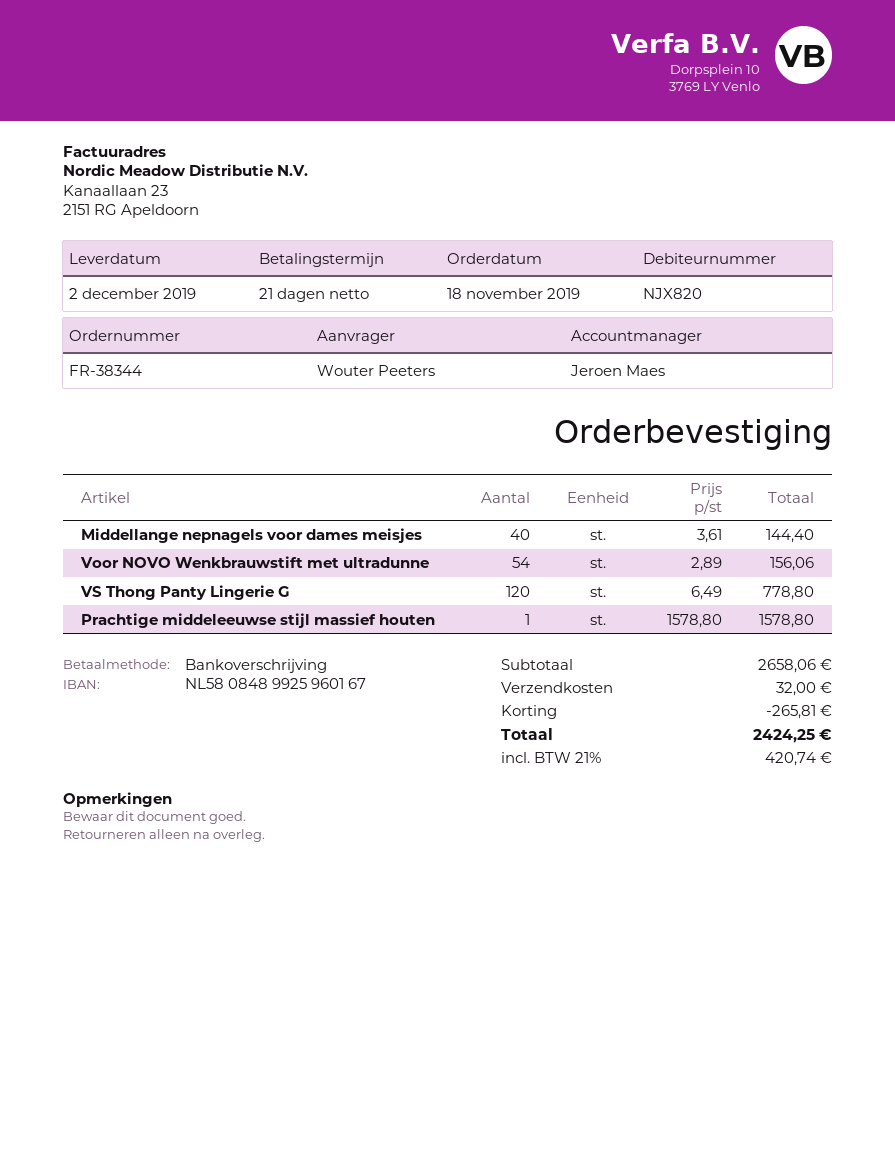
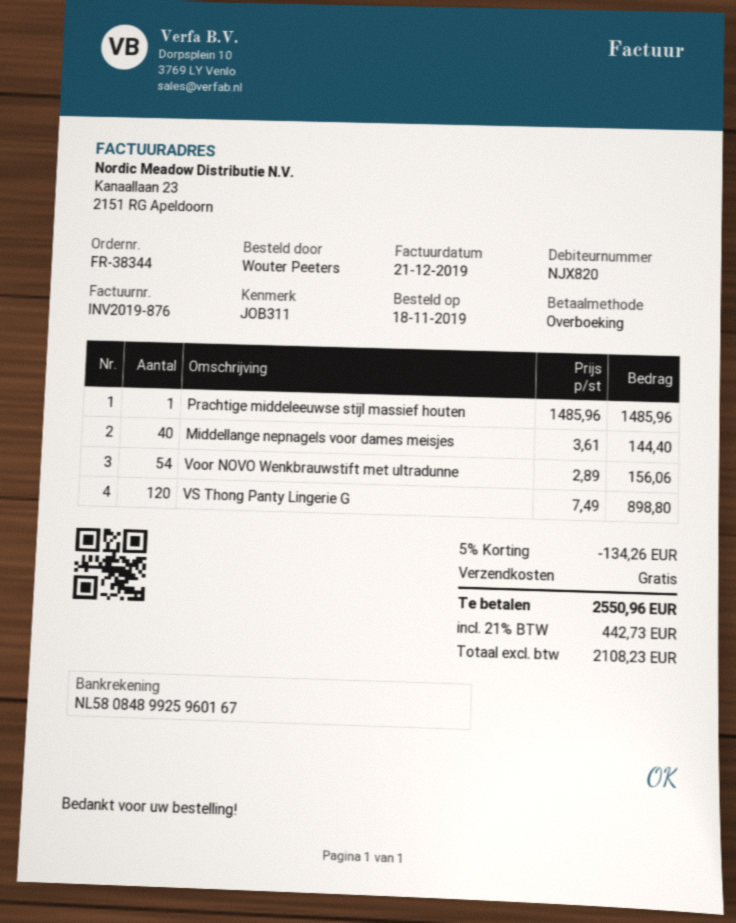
VS Thong Panty Lingerie G: 120 x 6.49 = 778.80 -> 120 x 7.49 = 898.80
Prachtige middeleeuwse stijl massief houten: 1 x 1578.80 = 1578.80 -> 1 x 1485.96 = 1485.96
discount: 265.81 -> 134.26
shipping: 32.00 -> 0.00
tax: 21% = 420.74 -> 21% = 442.73
total: 2424.25 -> 2550.96

